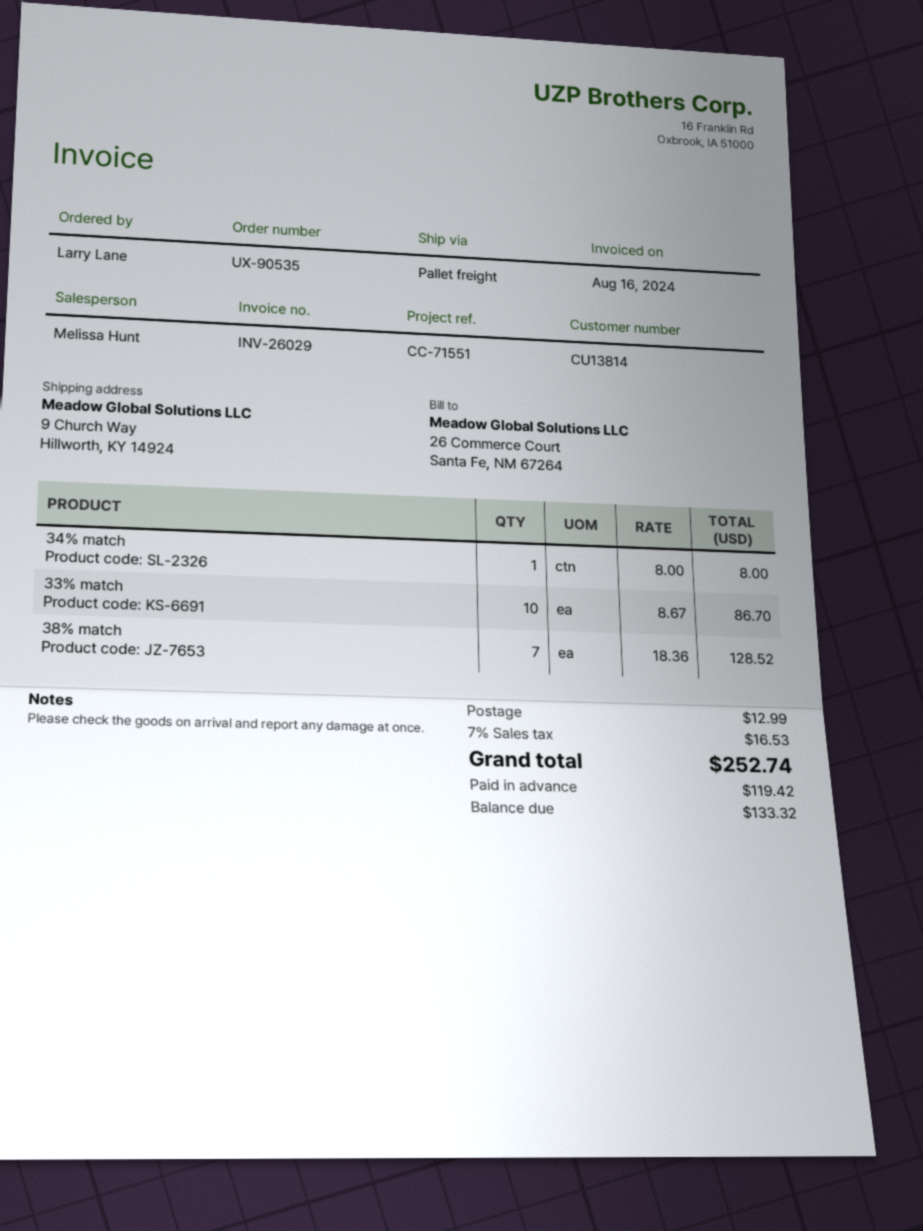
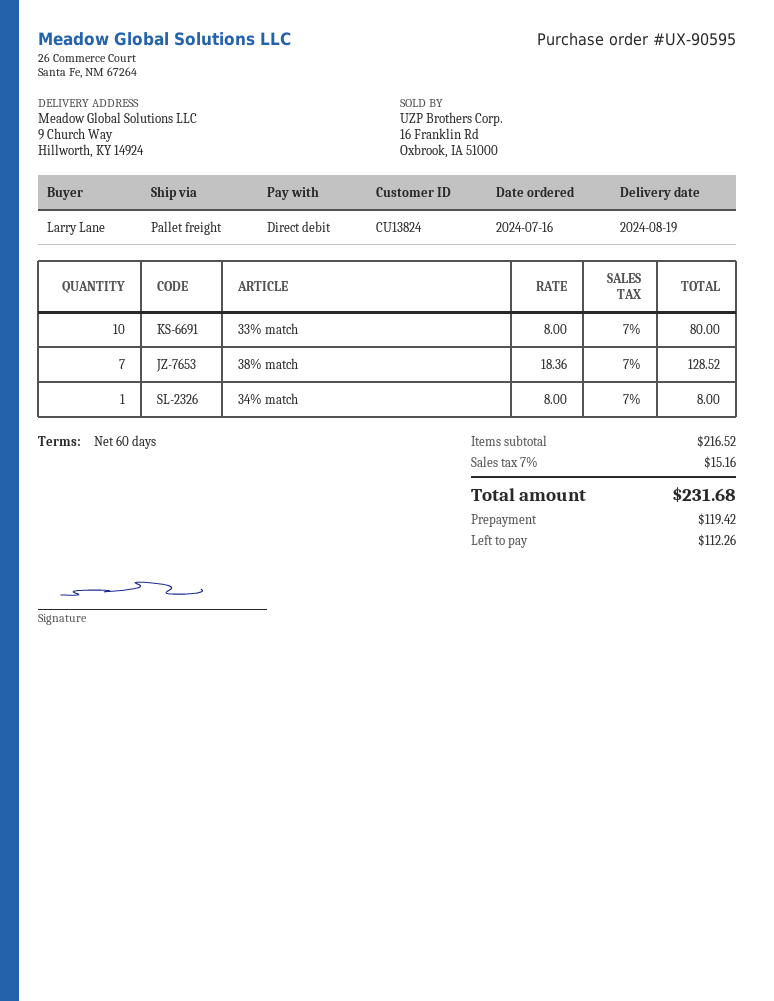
order number: UX-90535 -> UX-90595
customer number: CU13814 -> CU13824
33% match: 10 x 8.67 = 86.70 -> 10 x 8.00 = 80.00
shipping: 12.99 -> none
tax: 7% = 16.53 -> 7% = 15.16
total: 252.74 -> 231.68
balance: 133.32 -> 112.26

